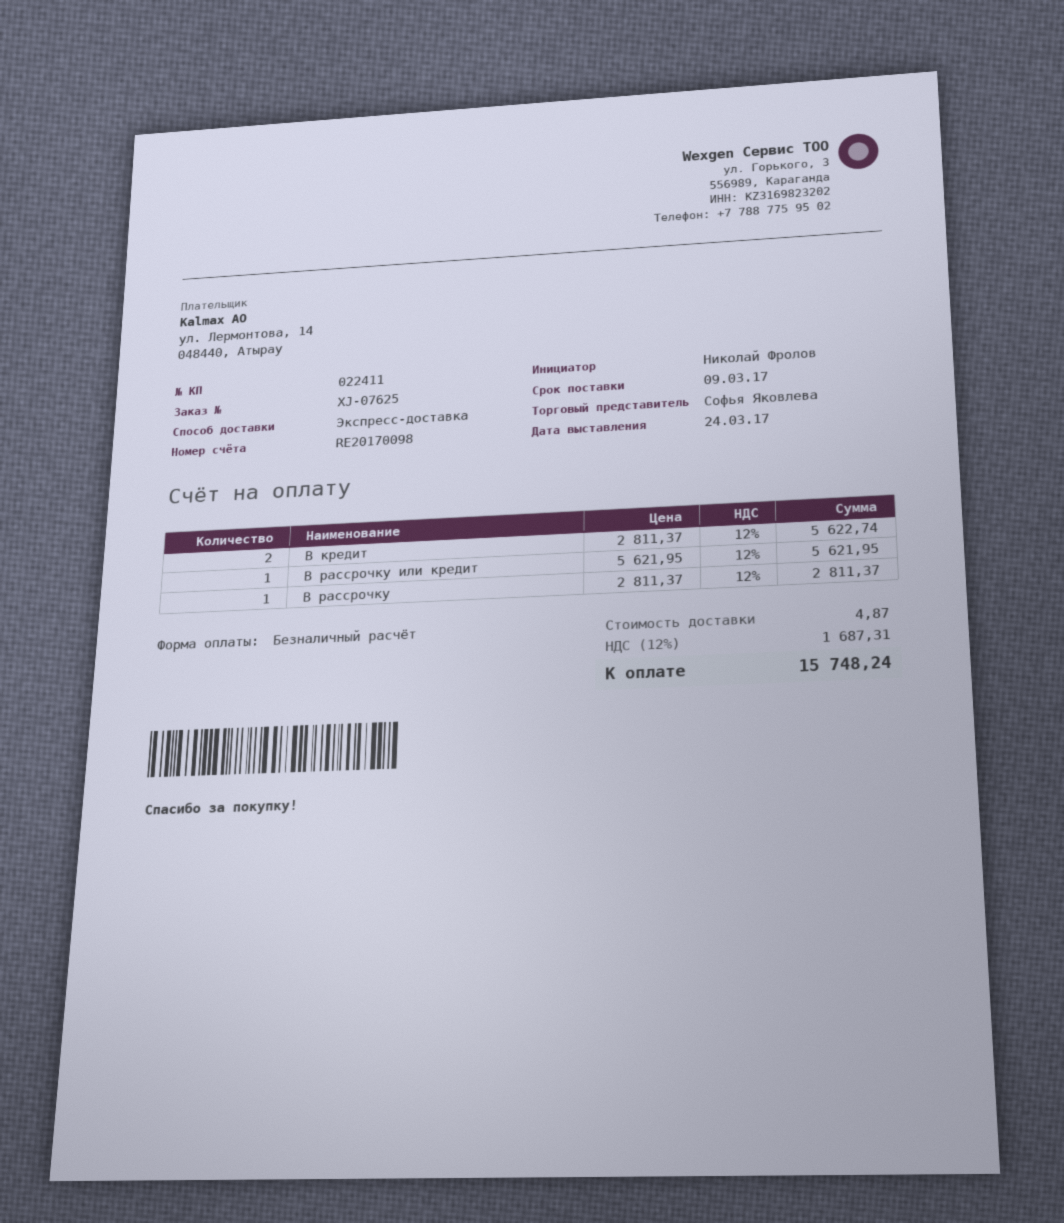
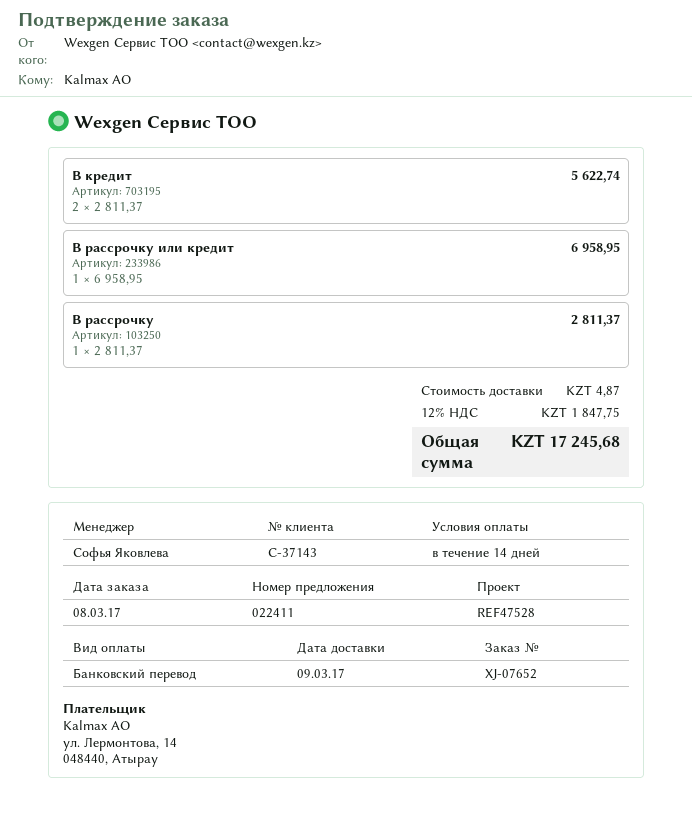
order number: XJ-07625 -> XJ-07652
В рассрочку или кредит: 1 x 5621.95 = 5621.95 -> 1 x 6958.95 = 6958.95
tax: 12% = 1687.31 -> 12% = 1847.75
total: 15748.24 -> 17245.68

